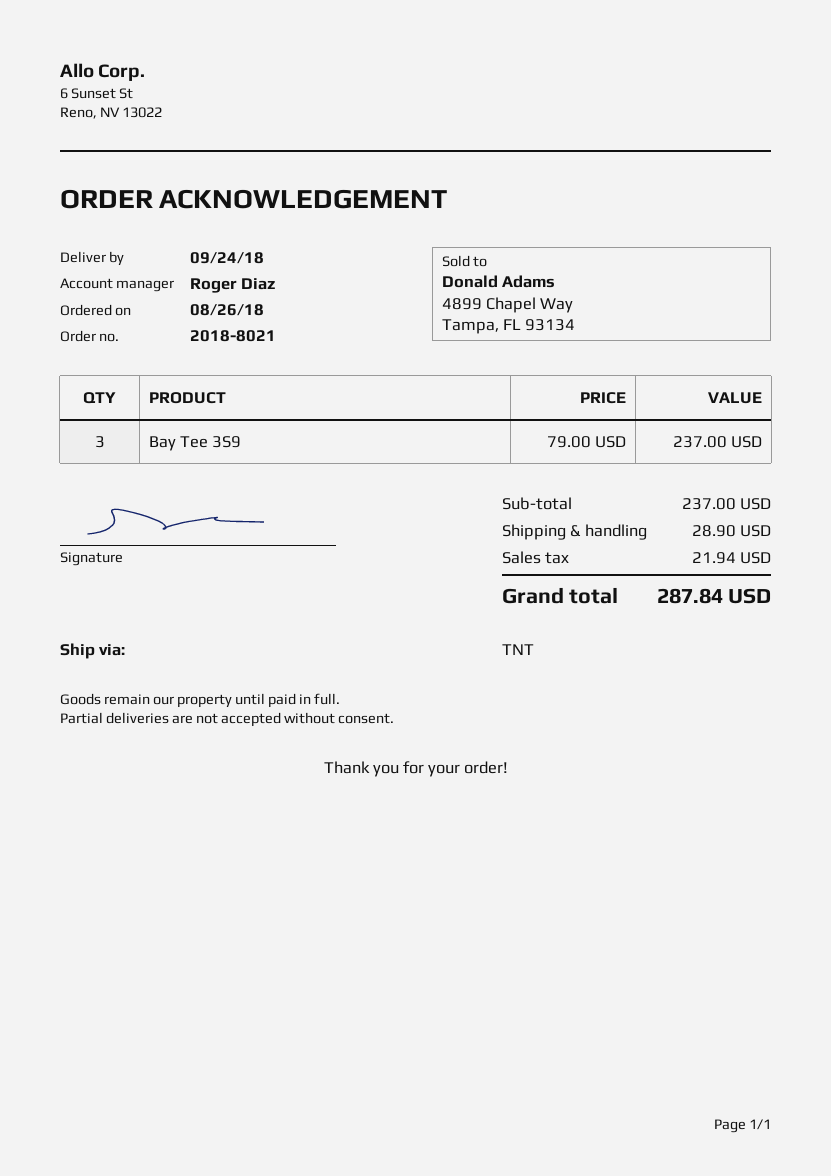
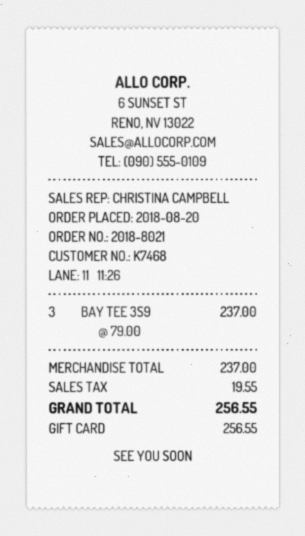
order date: 2018-08-26 -> 2018-08-20
sales rep: Roger Diaz -> CHRISTINA CAMPBELL
shipping: 28.90 -> none
tax: 21.94 -> 19.55
total: 287.84 -> 256.55

